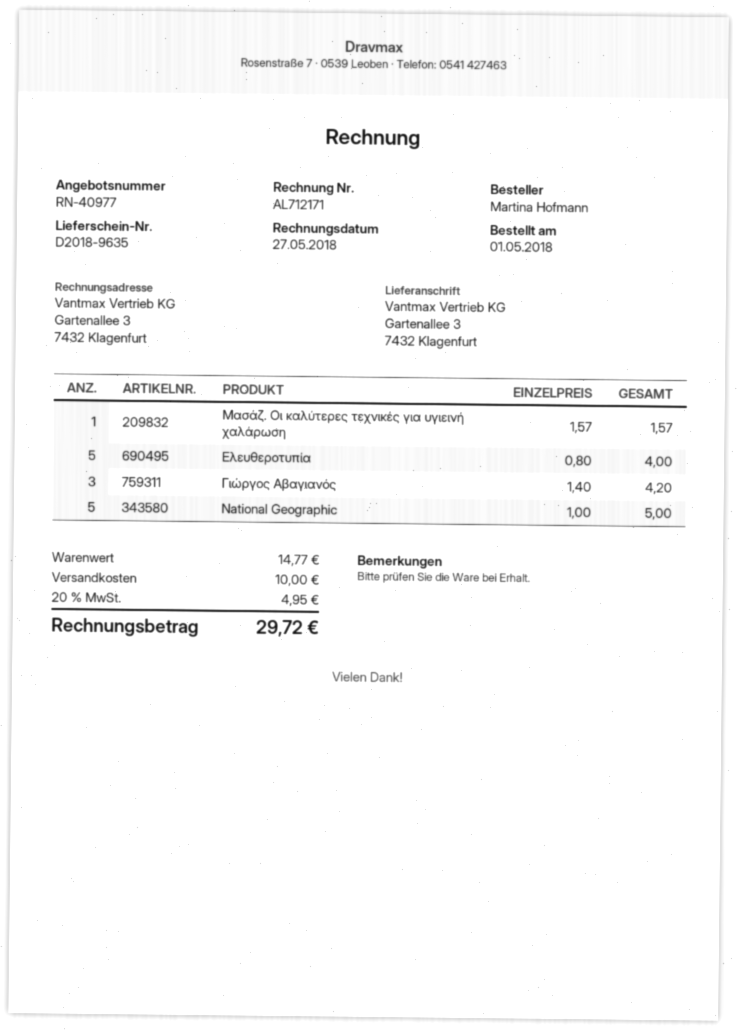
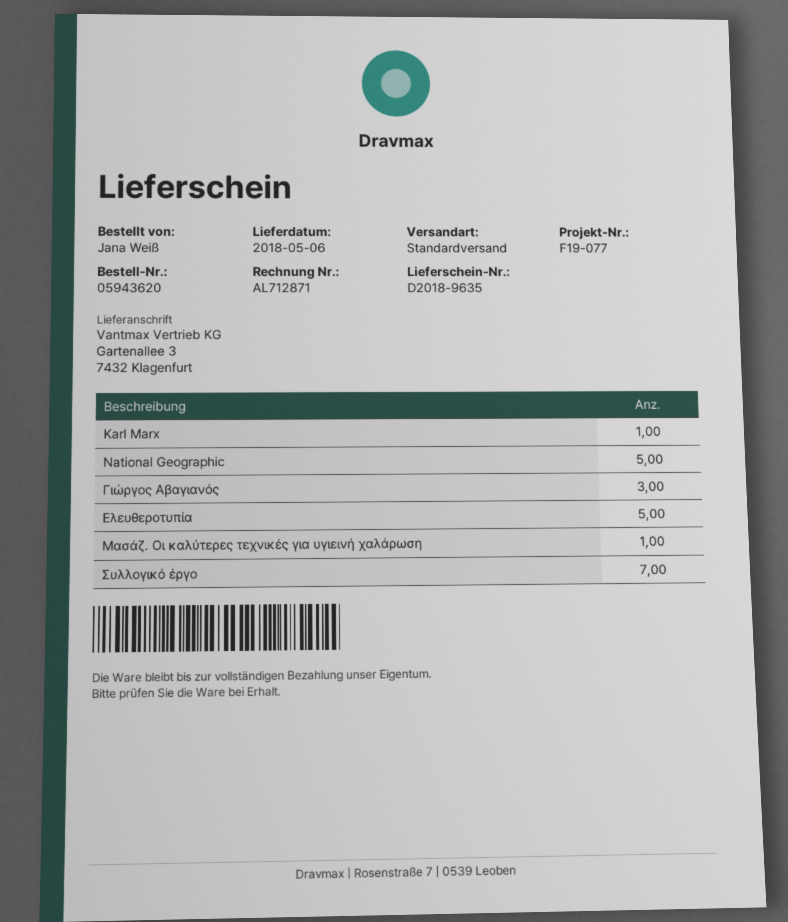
invoice number: AL712171 -> AL712871
ordered by: Martina Hofmann -> Jana Weiß
Karl Marx: none -> 1
Συλλογικό έργο: none -> 7

